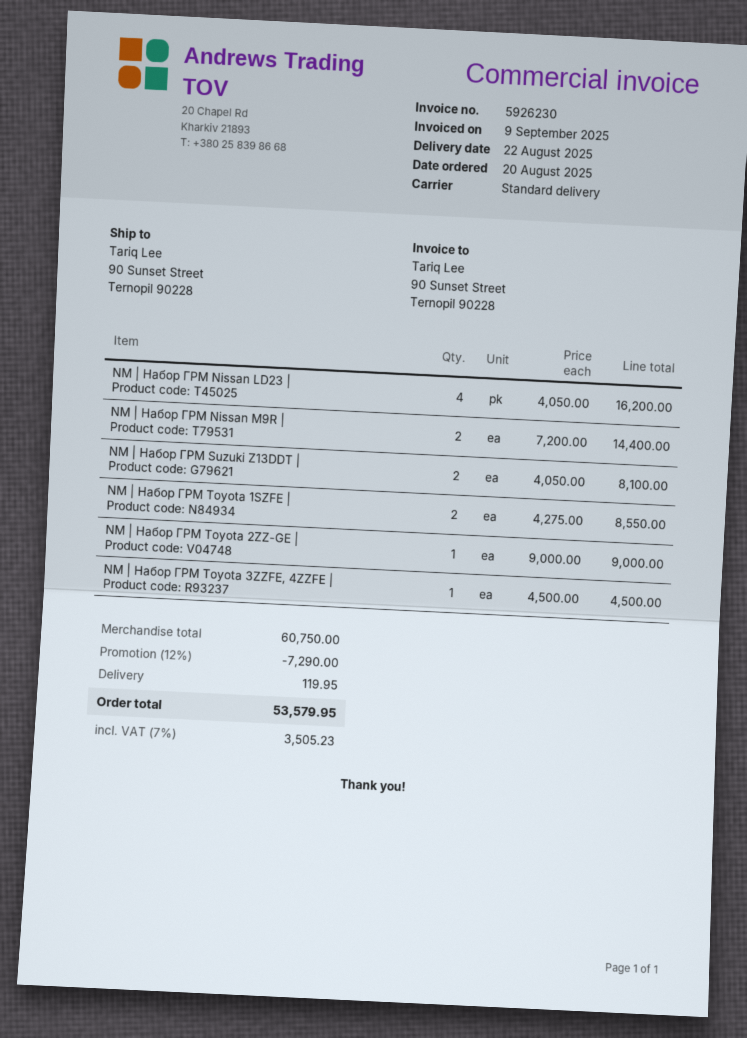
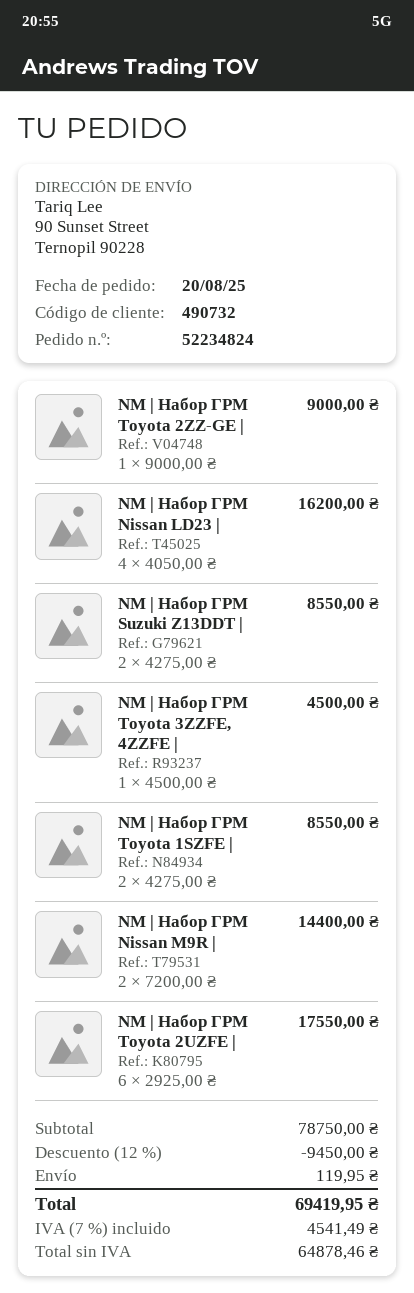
NM | Набор ГРМ Suzuki Z13DDT |: 2 x 4050.00 = 8100.00 -> 2 x 4275.00 = 8550.00
NM | Набор ГРМ Toyota 2UZFE |: none -> 6 x 2925.00 = 17550.00
subtotal: 60750.00 -> 78750.00
discount: 12% = 7290.00 -> 12% = 9450.00
tax: 7% = 3505.23 -> 7% = 4541.49
total: 53579.95 -> 69419.95

